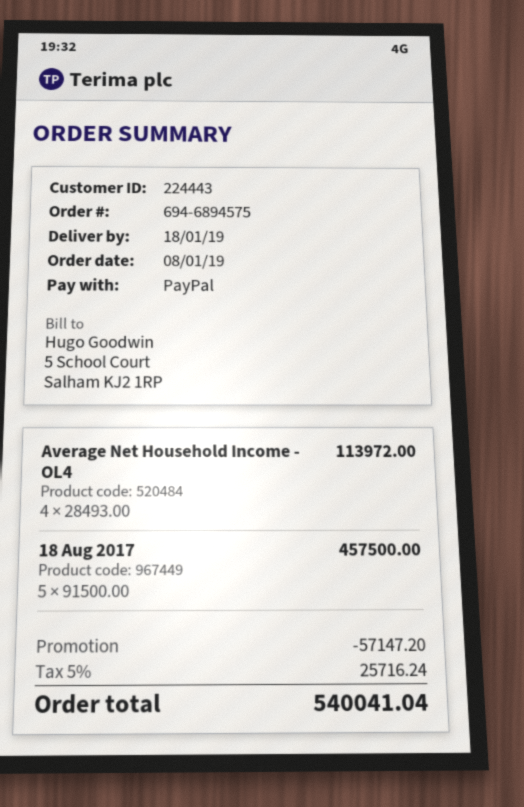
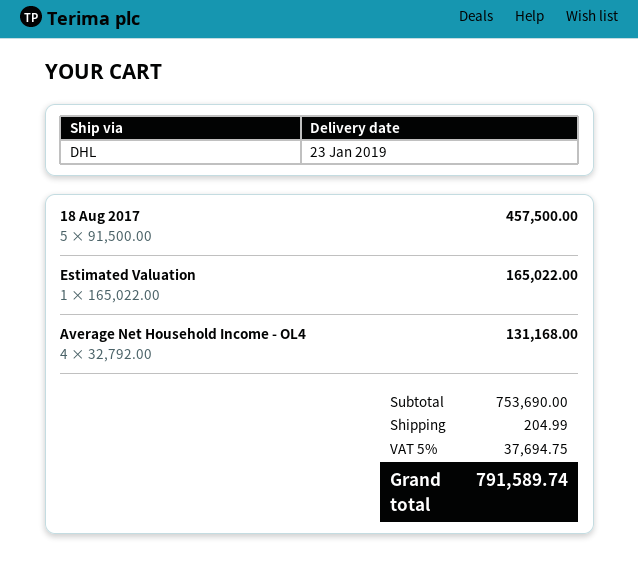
delivery date: 2019-01-18 -> 2019-01-23
Average Net Household Income - OL4: 4 x 28493.00 = 113972.00 -> 4 x 32792.00 = 131168.00
Estimated Valuation: none -> 1 x 165022.00 = 165022.00
discount: 57147.20 -> none
shipping: none -> 204.99
tax: 5% = 25716.24 -> 5% = 37694.75
total: 540041.04 -> 791589.74

